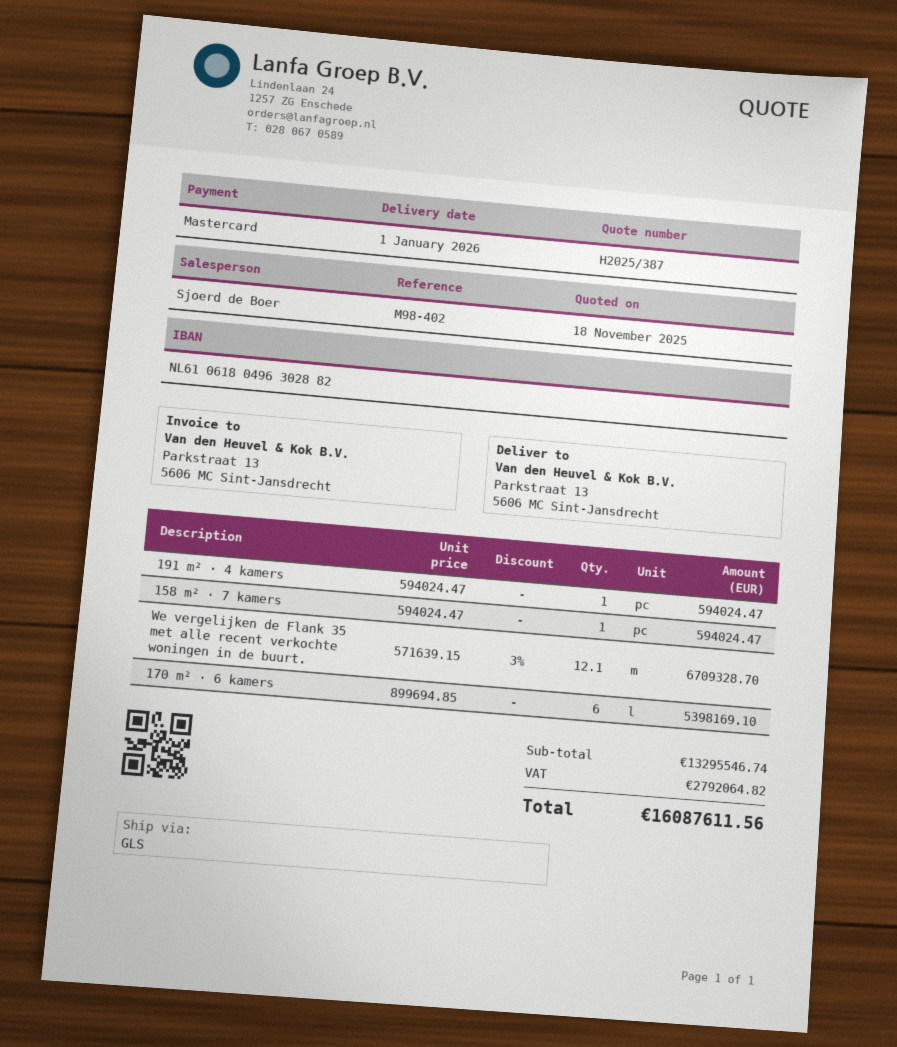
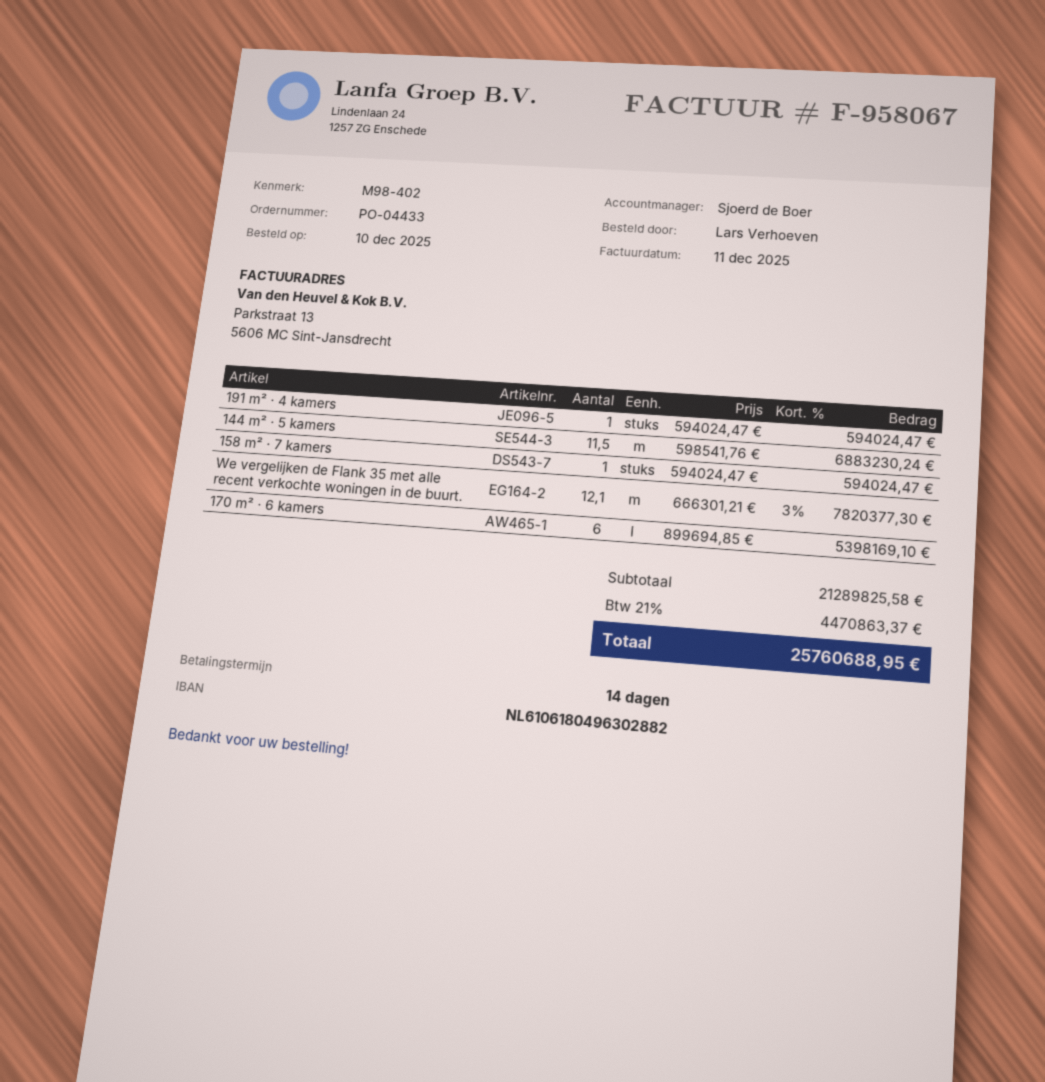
We vergelijken de Flank 35 met alle recent verkochte woningen in de buurt.: 12.1 x 571639.15 - 3% = 6709328.70 -> 12.1 x 666301.21 - 3% = 7820377.30
144 m² · 5 kamers: none -> 11.5 x 598541.76 = 6883230.24
subtotal: 13295546.74 -> 21289825.58
tax: 2792064.82 -> 4470863.37
total: 16087611.56 -> 25760688.95

